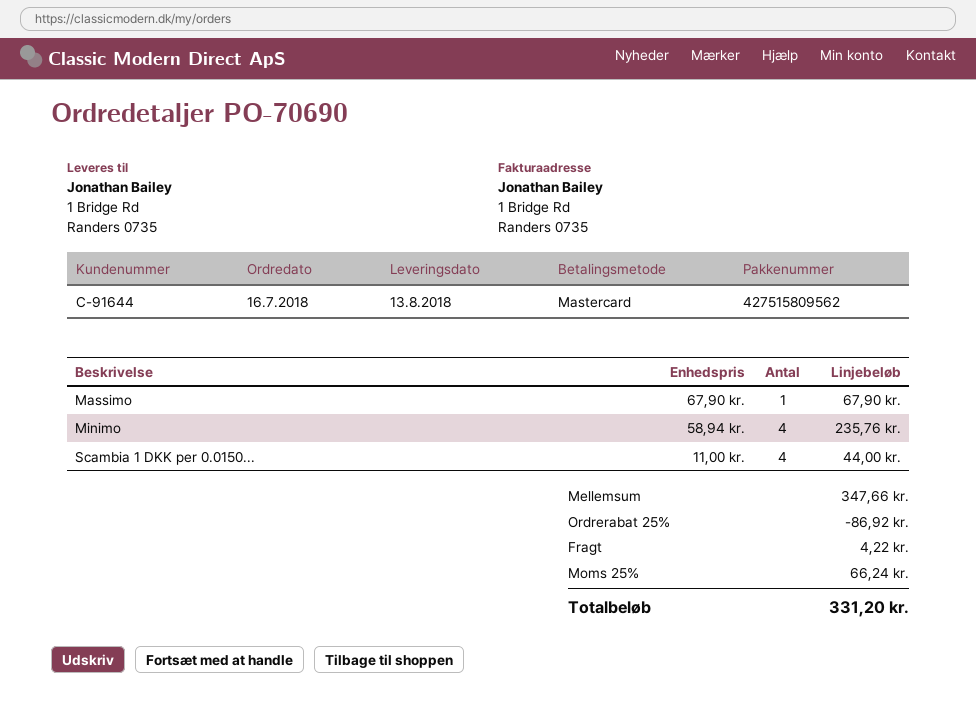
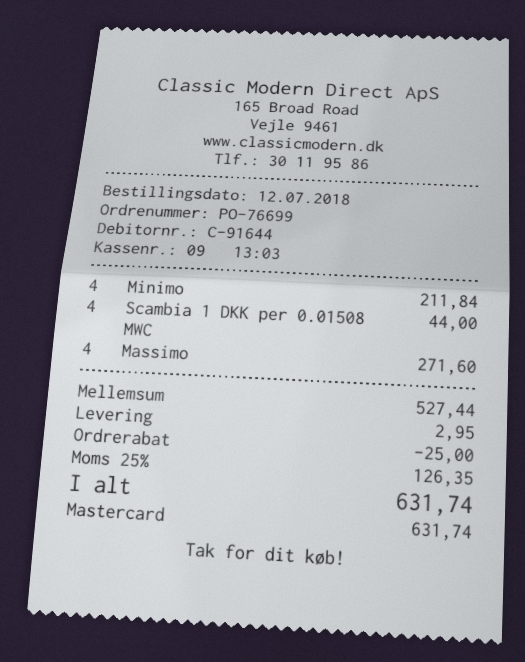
order number: PO-70690 -> PO-76699
order date: 2018-07-16 -> 2018-07-12
Massimo: 1 for 67.90 -> 4 for 271.60
Minimo: 4 for 235.76 -> 4 for 211.84
subtotal: 347.66 -> 527.44
discount: 86.92 -> 25.00
shipping: 4.22 -> 2.95
tax: 25% = 66.24 -> 25% = 126.35
total: 331.20 -> 631.74

